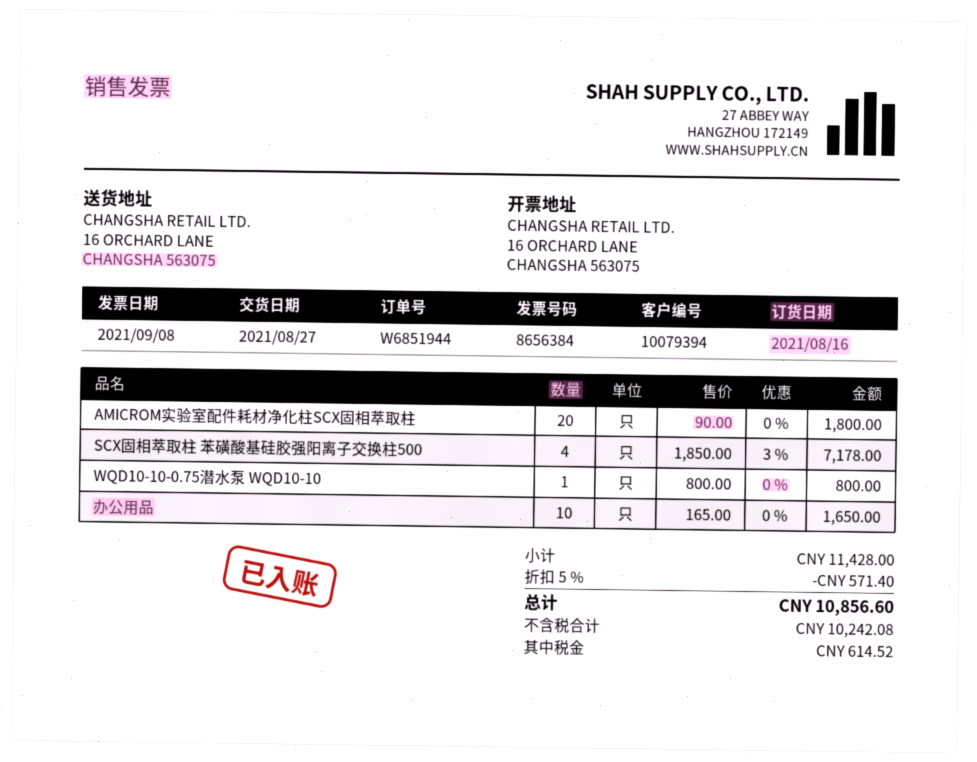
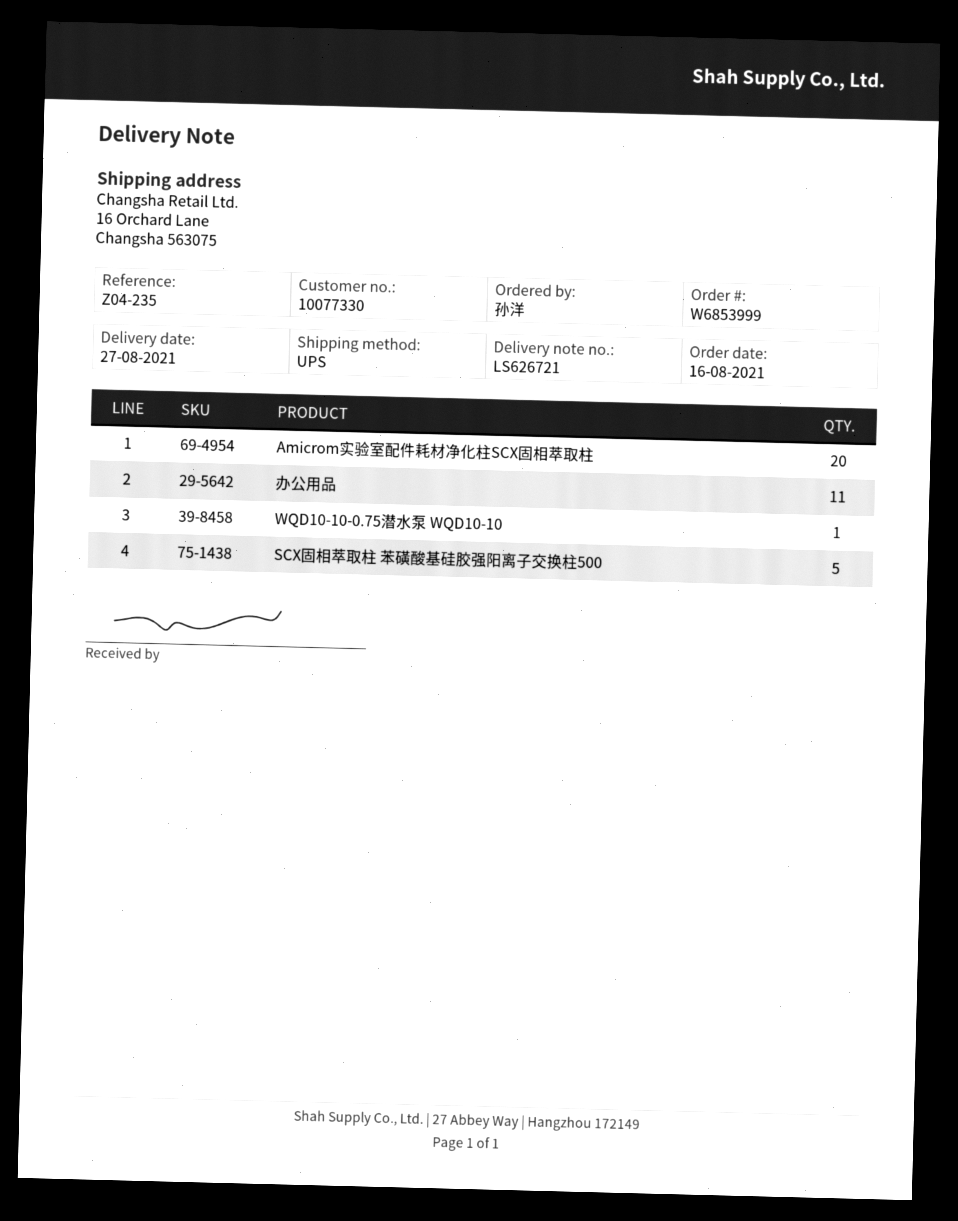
order number: W6851944 -> W6853999
customer number: 10079394 -> 10077330
SCX固相萃取柱 苯磺酸基硅胶强阳离子交换柱500: 4 -> 5
办公用品: 10 -> 11

